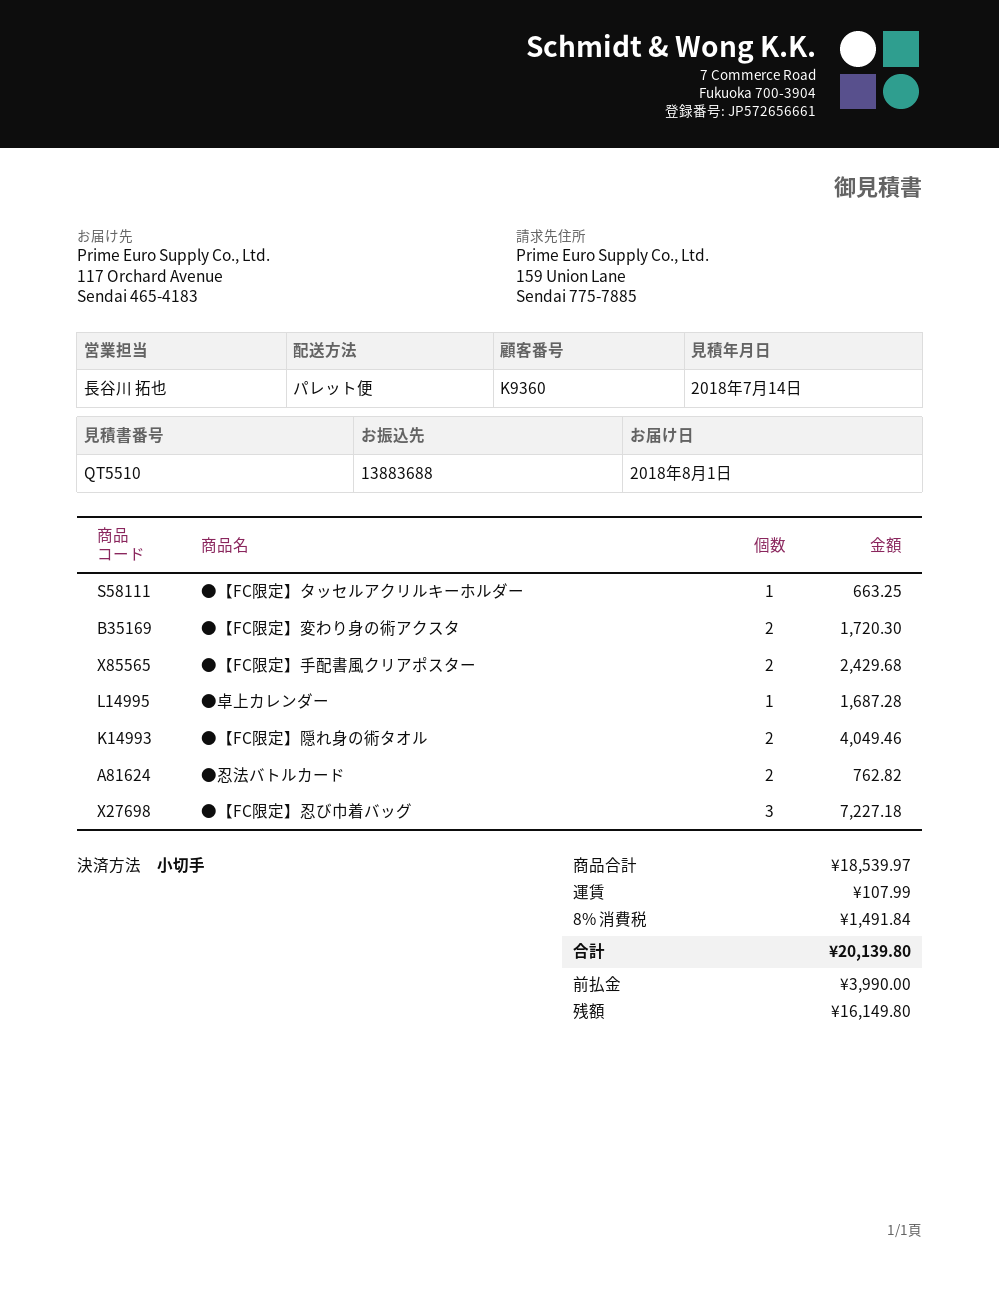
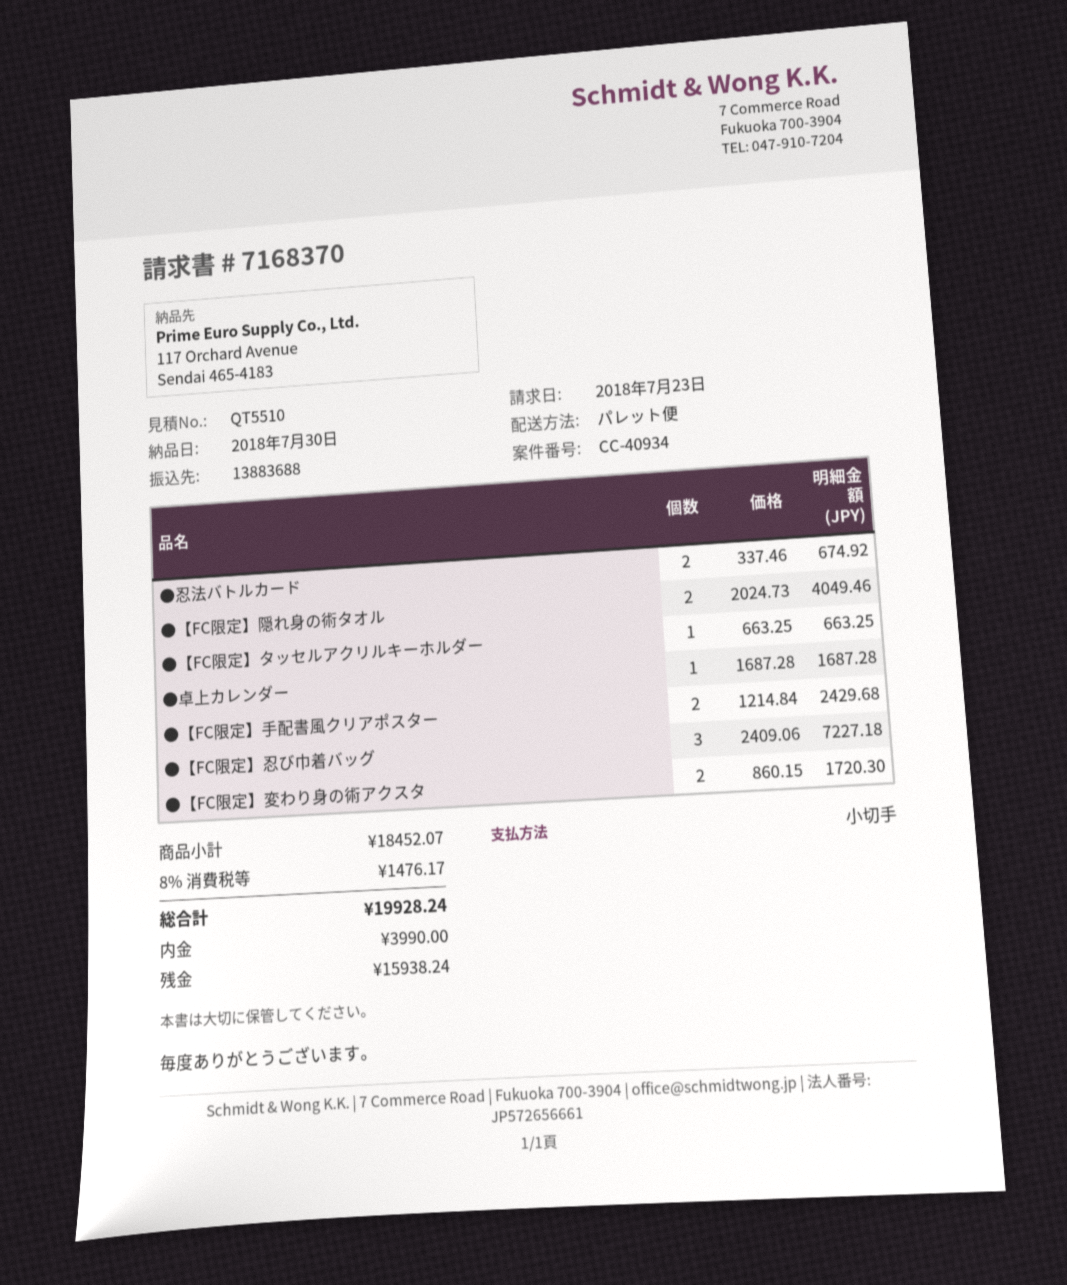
delivery date: 2018-08-01 -> 2018-07-30
●忍法バトルカード: 2 for 762.82 -> 2 for 674.92
subtotal: 18539.97 -> 18452.07
shipping: 107.99 -> none
tax: 8% = 1491.84 -> 8% = 1476.17
total: 20139.80 -> 19928.24
balance: 16149.80 -> 15938.24

